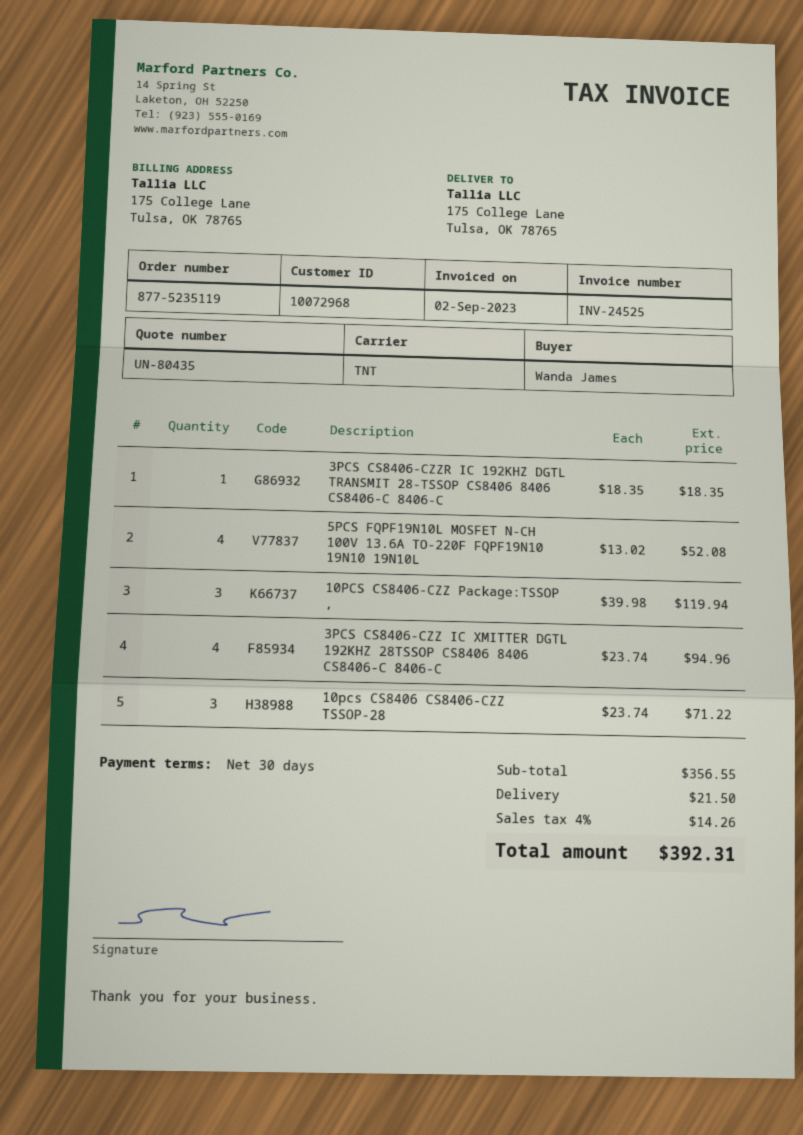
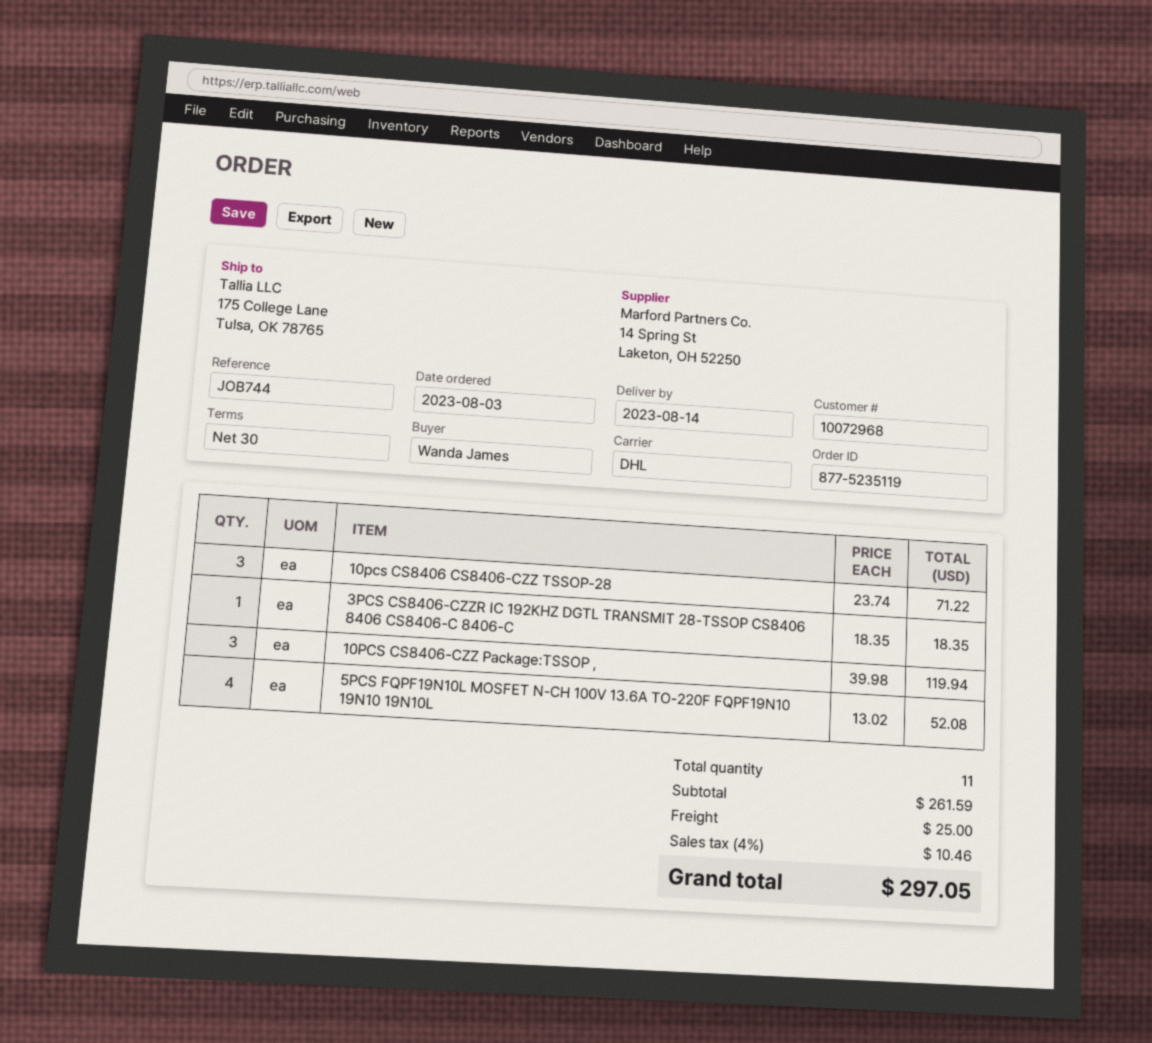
shipping method: TNT -> DHL
3PCS CS8406-CZZ IC XMITTER DGTL 192KHZ 28TSSOP CS8406 8406 CS8406-C 8406-C: 4 x 23.74 = 94.96 -> none
subtotal: 356.55 -> 261.59
shipping: 21.50 -> 25.00
tax: 4% = 14.26 -> 4% = 10.46
total: 392.31 -> 297.05

